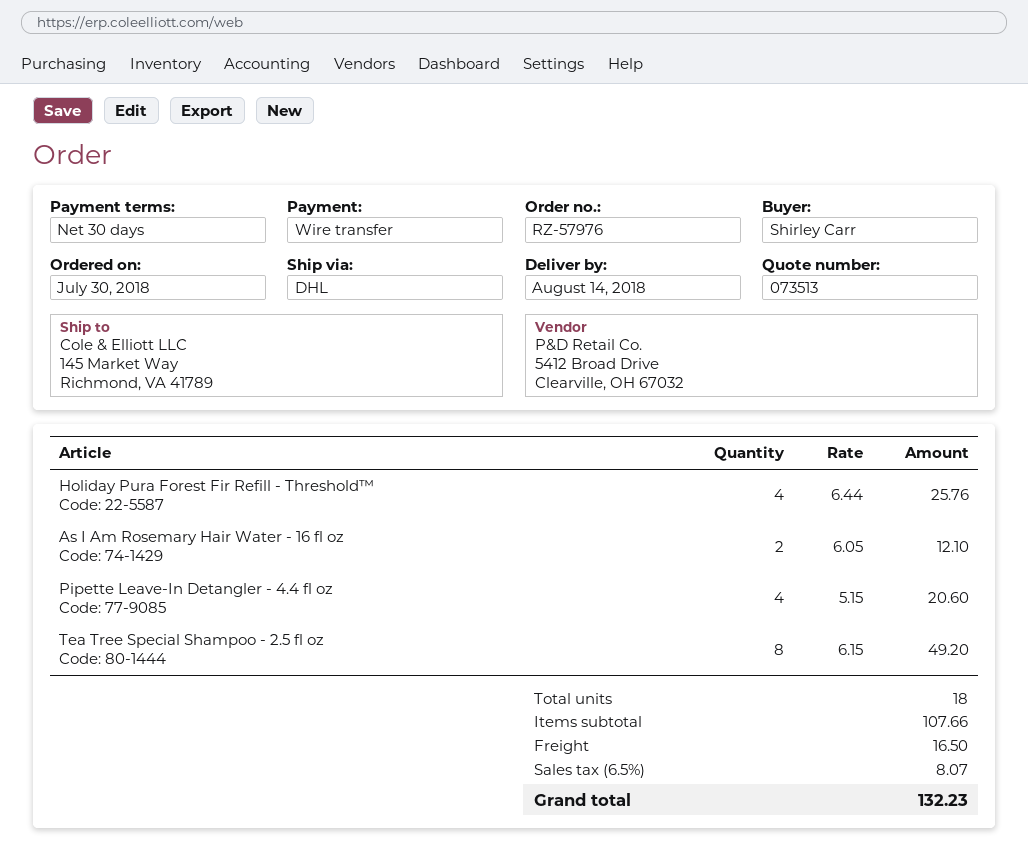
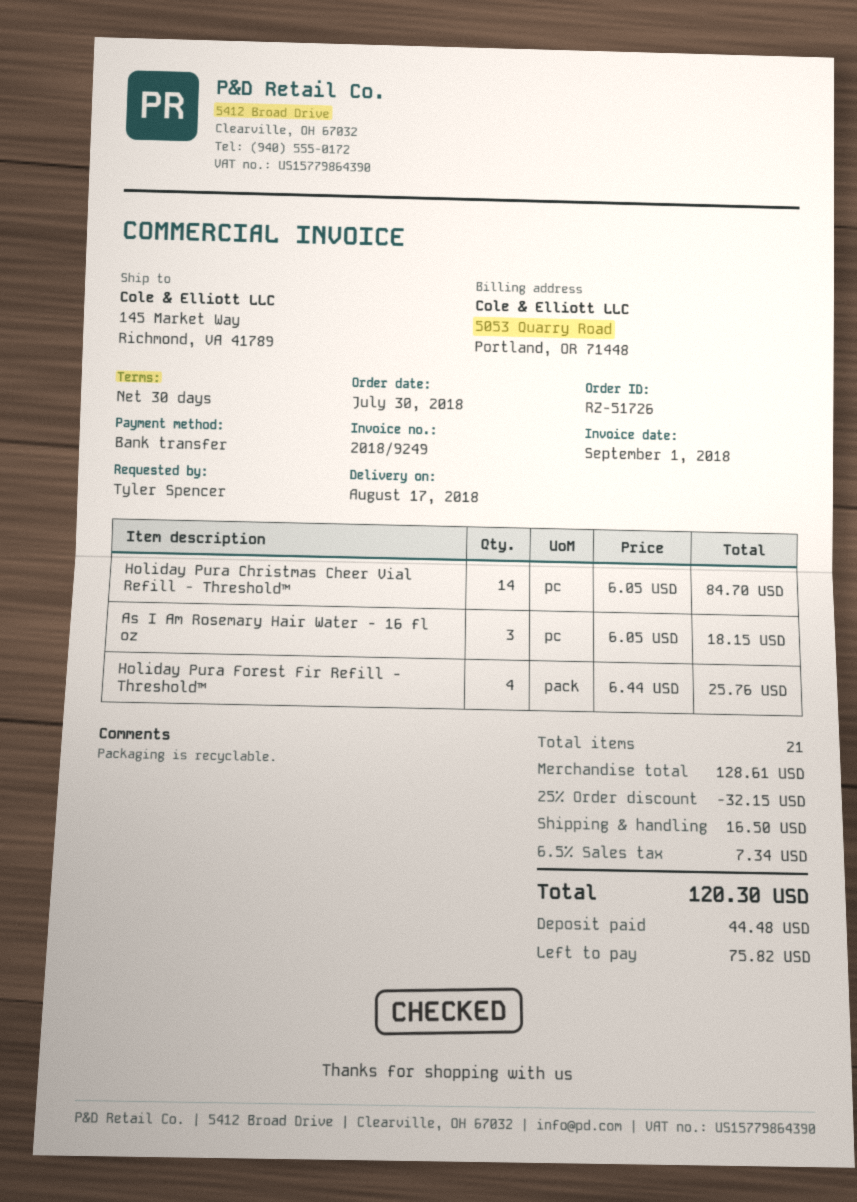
order number: RZ-57976 -> RZ-51726
delivery date: 2018-08-14 -> 2018-08-17
ordered by: Shirley Carr -> Tyler Spencer
As I Am Rosemary Hair Water - 16 fl oz: 2 x 6.05 = 12.10 -> 3 x 6.05 = 18.15
Pipette Leave-In Detangler - 4.4 fl oz: 4 x 5.15 = 20.60 -> none
Tea Tree Special Shampoo - 2.5 fl oz: 8 x 6.15 = 49.20 -> none
Holiday Pura Christmas Cheer Vial Refill - Threshold™: none -> 14 x 6.05 = 84.70
total quantity: 18 -> 21
subtotal: 107.66 -> 128.61
discount: none -> 25% = 32.15
tax: 6.5% = 8.07 -> 6.5% = 7.34
total: 132.23 -> 120.30

